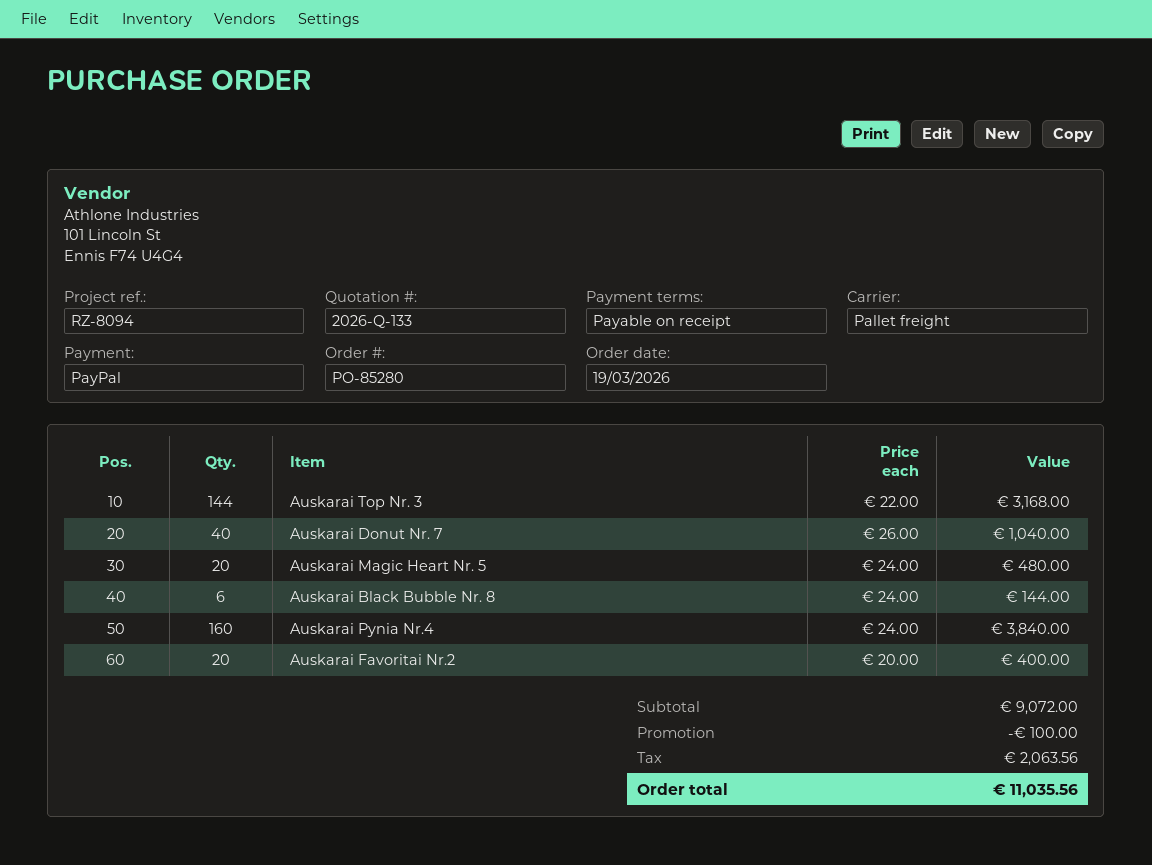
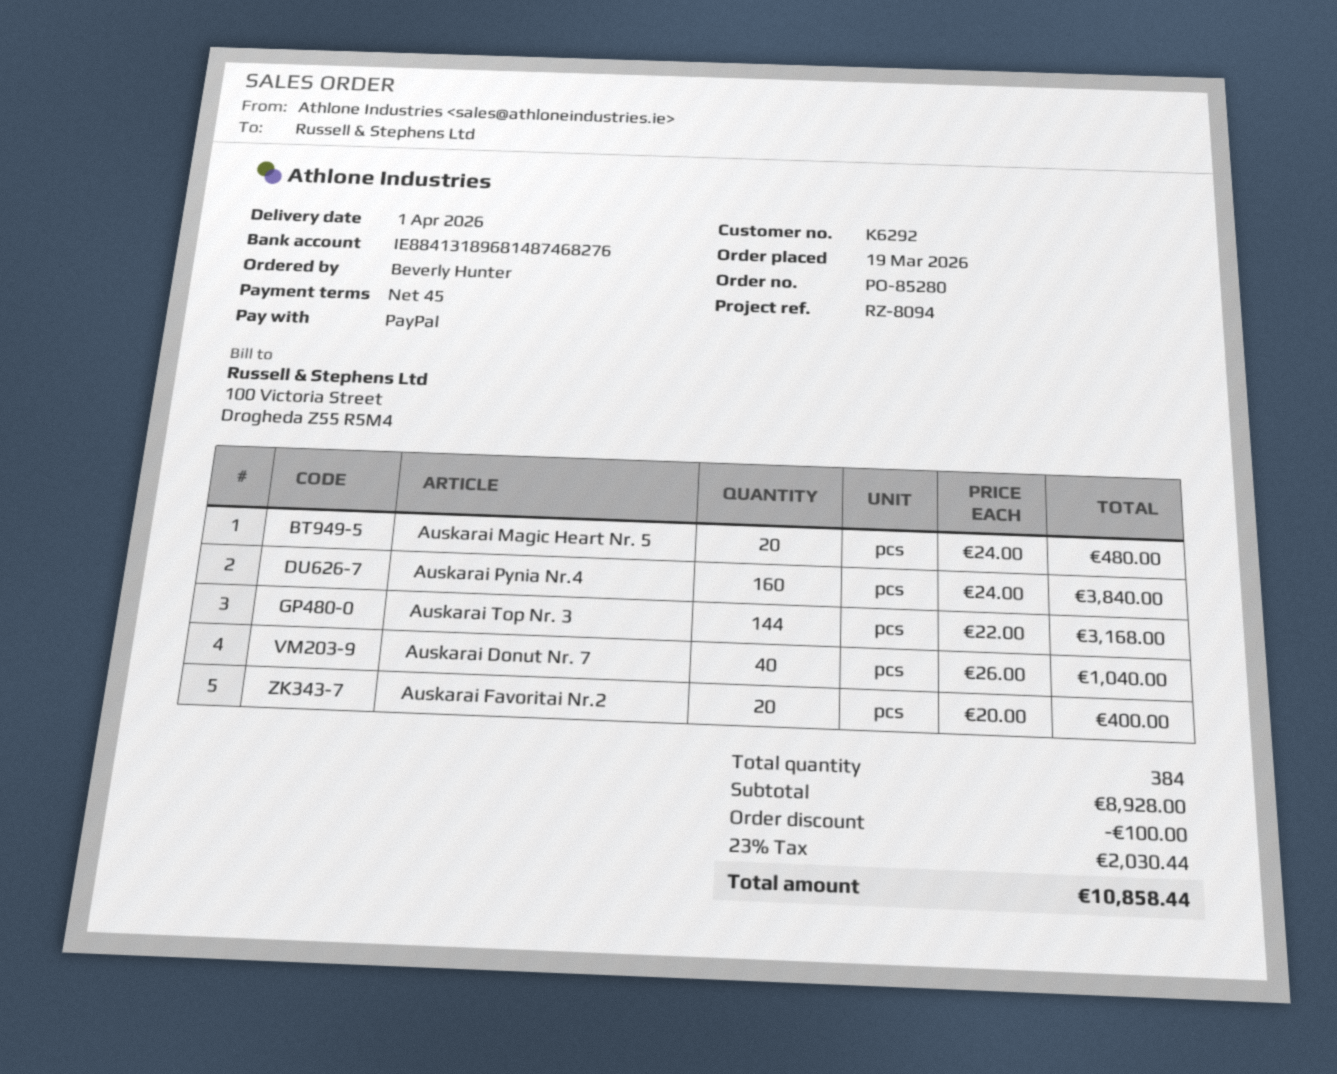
payment terms: on receipt -> 45 days
Auskarai Black Bubble Nr. 8: 6 x 24.00 = 144.00 -> none
subtotal: 9072.00 -> 8928.00
tax: 2063.56 -> 2030.44
total: 11035.56 -> 10858.44

